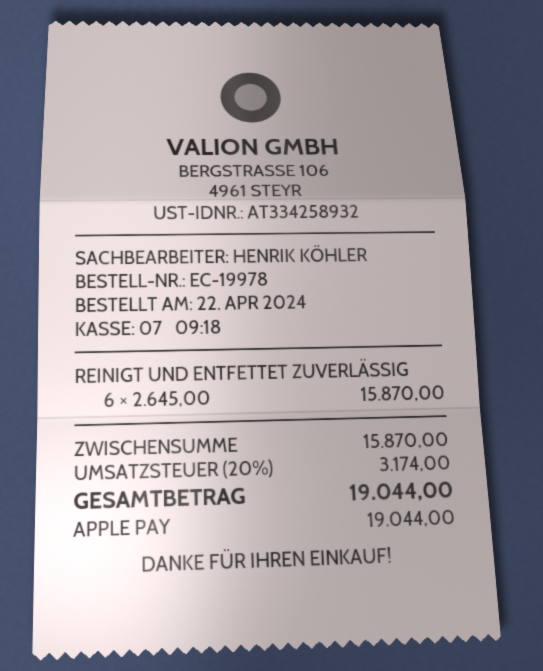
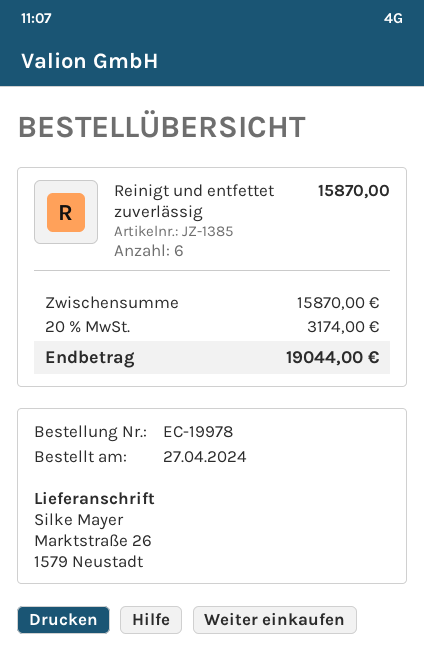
order date: 2024-04-22 -> 2024-04-27

